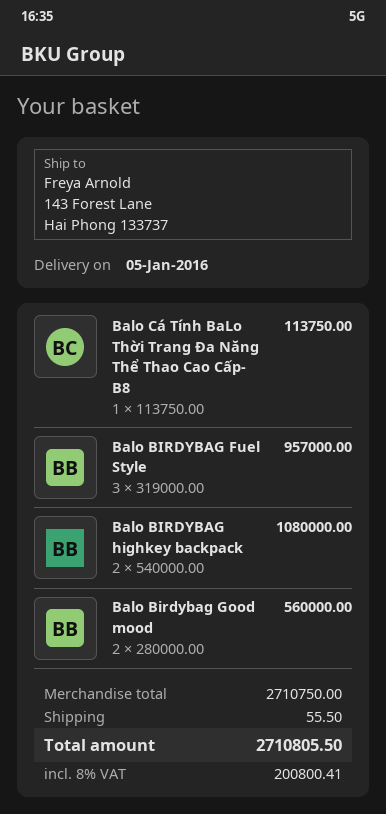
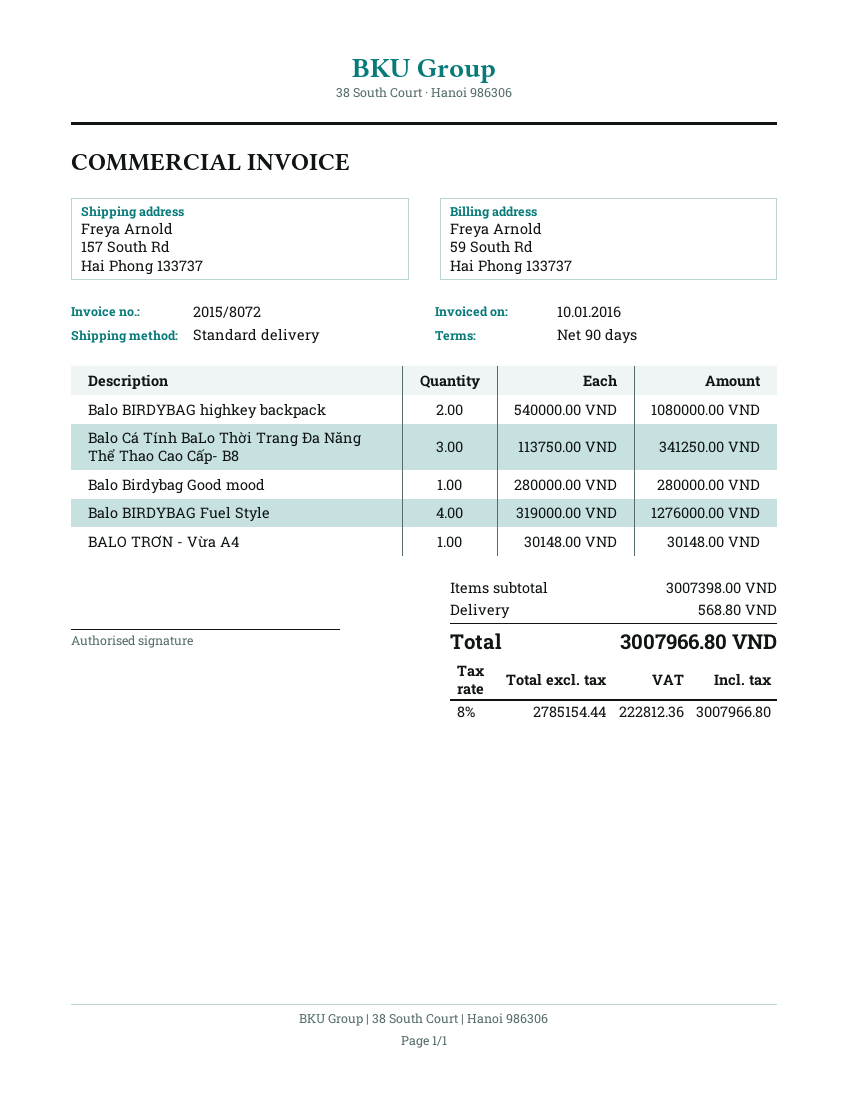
ship to: 143 Forest Lane, Hai Phong 133737 -> 157 South Rd, Hai Phong 133737
Balo Cá Tính BaLo Thời Trang Đa Năng Thể Thao Cao Cấp- B8: 1 x 113750.00 = 113750.00 -> 3 x 113750.00 = 341250.00
Balo BIRDYBAG Fuel Style: 3 x 319000.00 = 957000.00 -> 4 x 319000.00 = 1276000.00
Balo Birdybag Good mood: 2 x 280000.00 = 560000.00 -> 1 x 280000.00 = 280000.00
BALO TRƠN - Vừa A4: none -> 1 x 30148.00 = 30148.00
subtotal: 2710750.00 -> 3007398.00
shipping: 55.50 -> 568.80
tax: 8% = 200800.41 -> 8% = 222812.36
total: 2710805.50 -> 3007966.80

